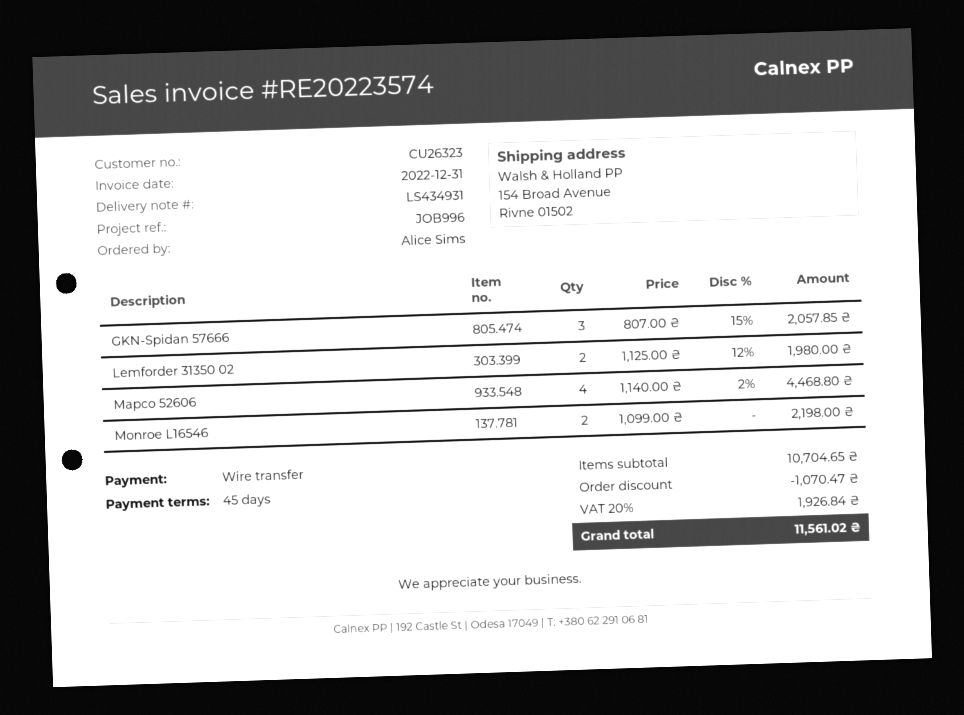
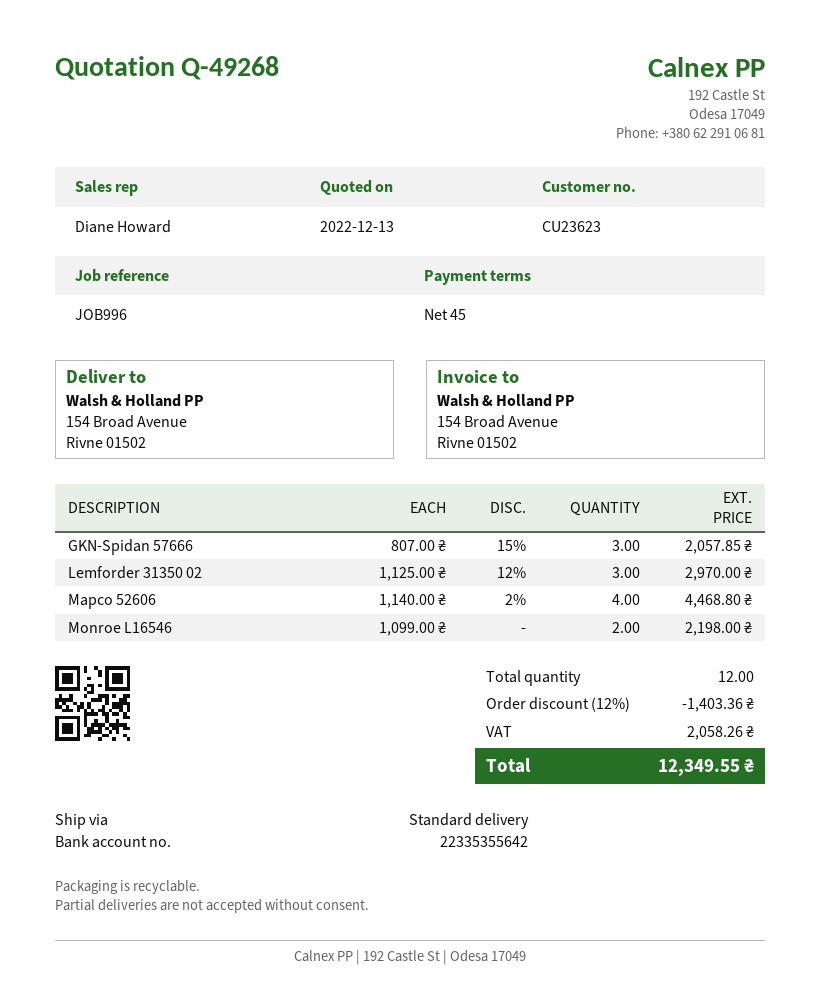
customer number: CU26323 -> CU23623
Lemforder 31350 02: 2 x 1125.00 - 12% = 1980.00 -> 3 x 1125.00 - 12% = 2970.00
discount: 1070.47 -> 1403.36
tax: 1926.84 -> 2058.26
total: 11561.02 -> 12349.55

